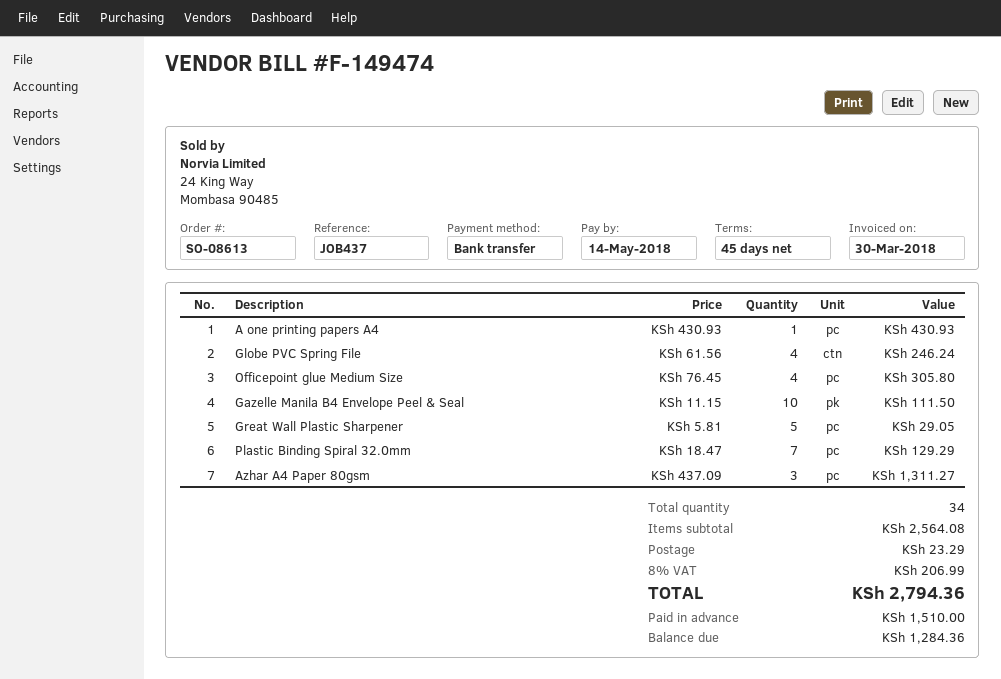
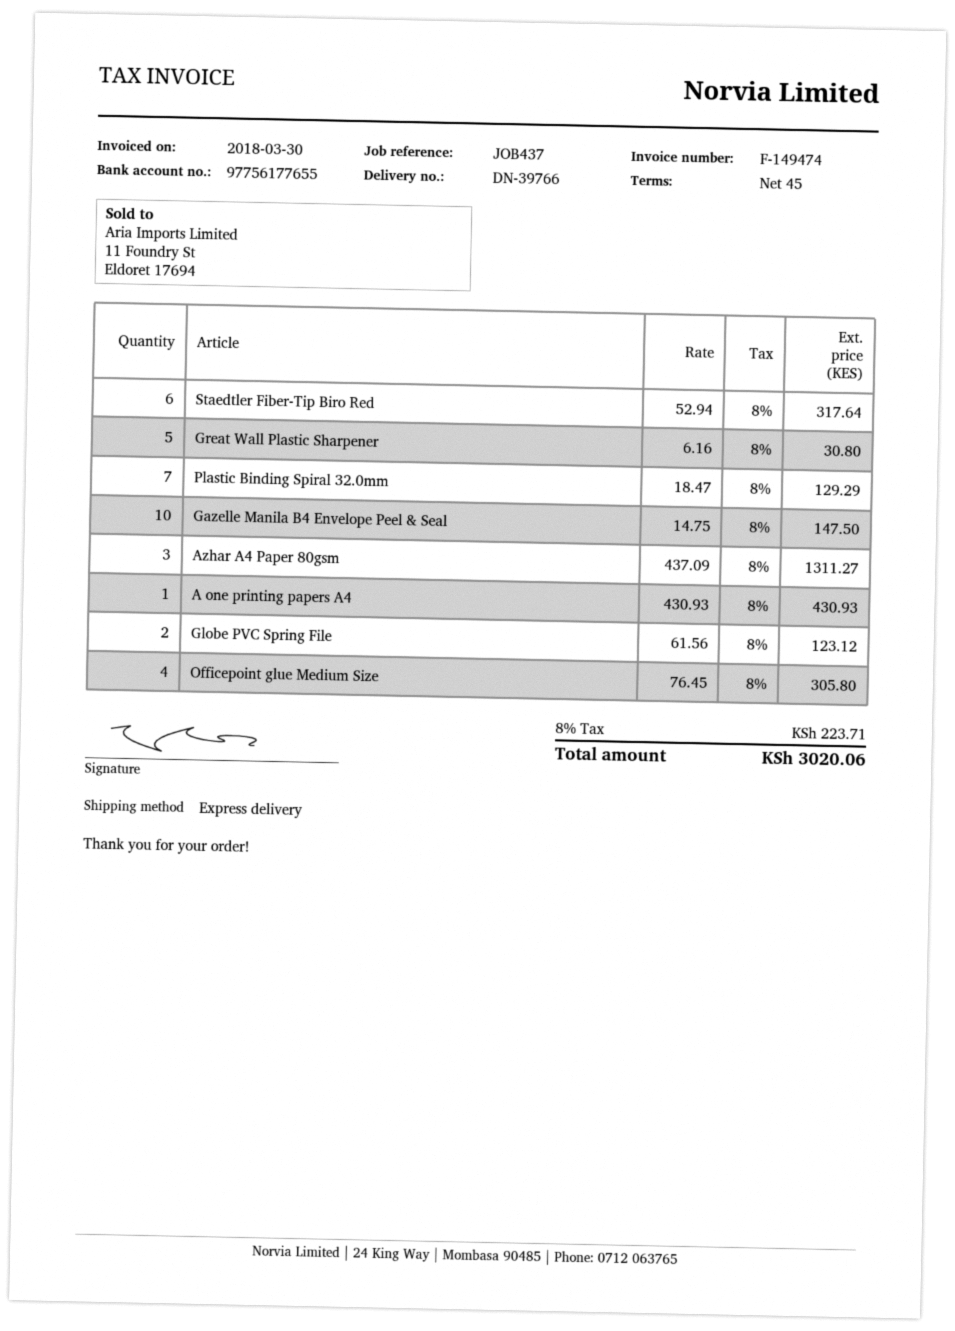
Globe PVC Spring File: 4 x 61.56 = 246.24 -> 2 x 61.56 = 123.12
Gazelle Manila B4 Envelope Peel & Seal: 10 x 11.15 = 111.50 -> 10 x 14.75 = 147.50
Great Wall Plastic Sharpener: 5 x 5.81 = 29.05 -> 5 x 6.16 = 30.80
Staedtler Fiber-Tip Biro Red: none -> 6 x 52.94 = 317.64
shipping: 23.29 -> none
tax: 8% = 206.99 -> 8% = 223.71
total: 2794.36 -> 3020.06

